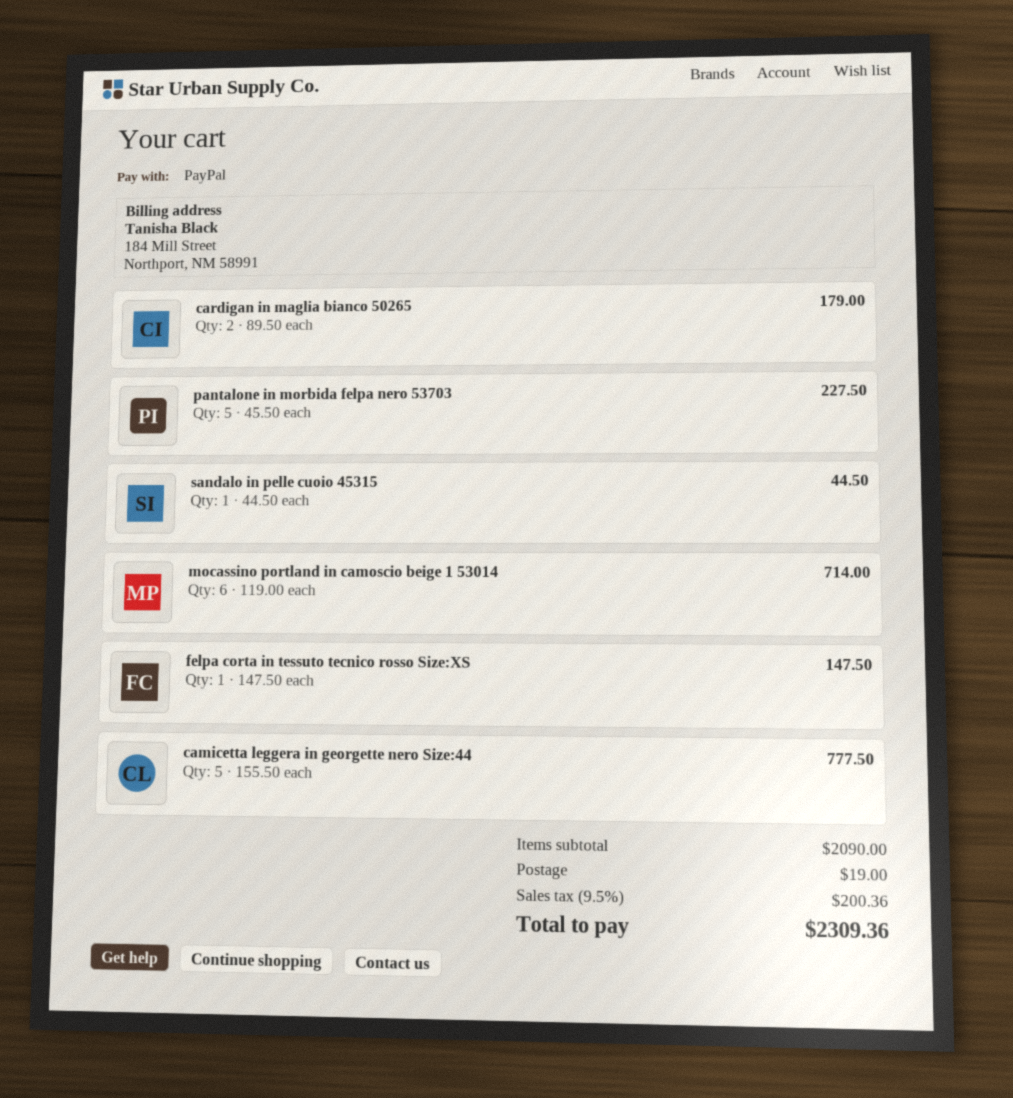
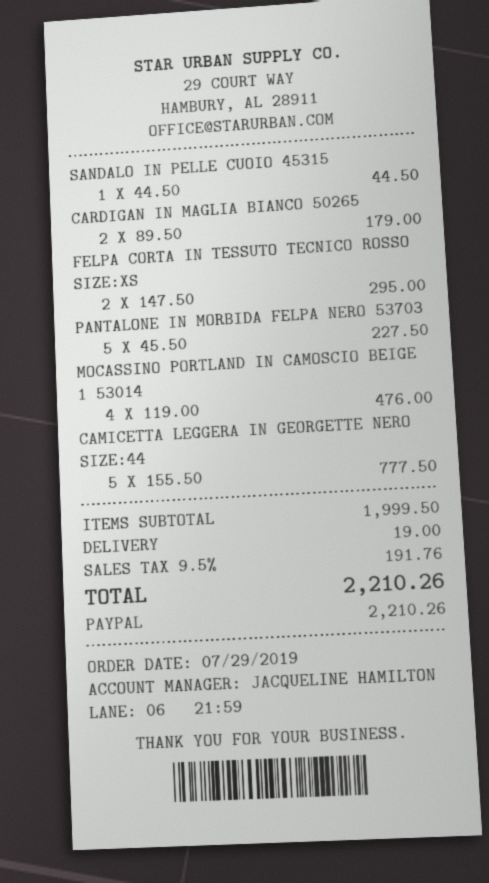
mocassino portland in camoscio beige 1 53014: 6 x 119.00 = 714.00 -> 4 x 119.00 = 476.00
felpa corta in tessuto tecnico rosso Size:XS: 1 x 147.50 = 147.50 -> 2 x 147.50 = 295.00
subtotal: 2090.00 -> 1999.50
tax: 9.5% = 200.36 -> 9.5% = 191.76
total: 2309.36 -> 2210.26

